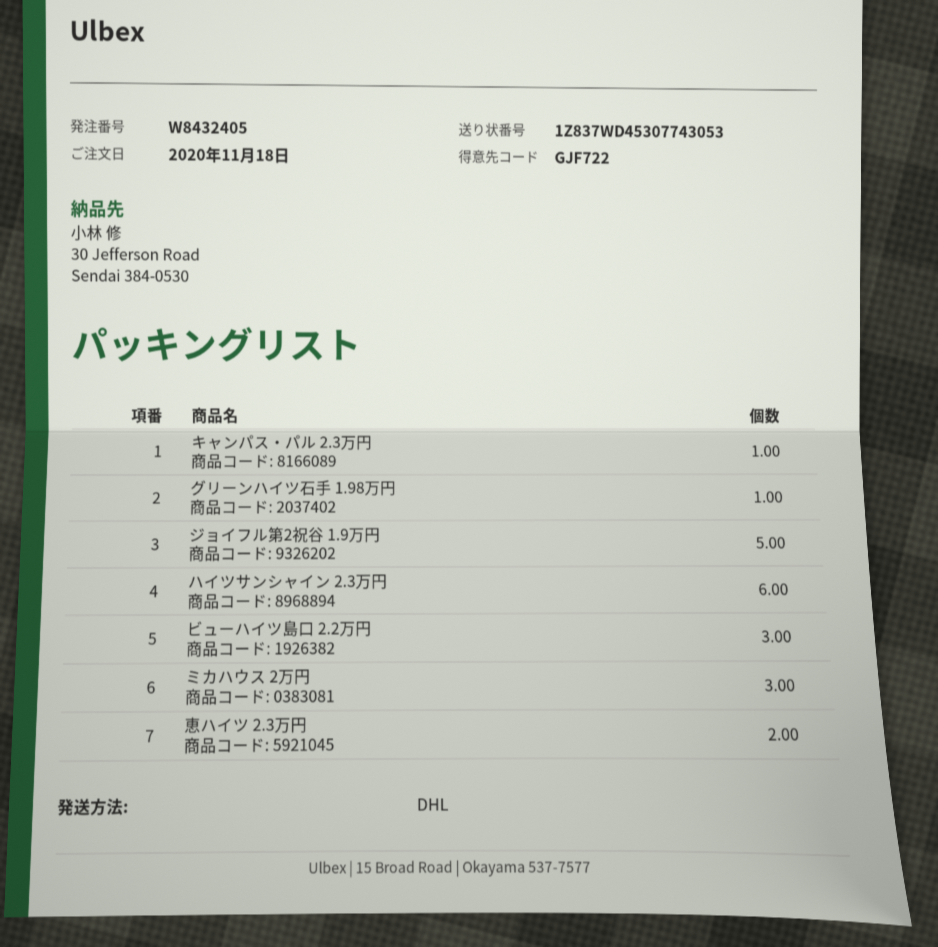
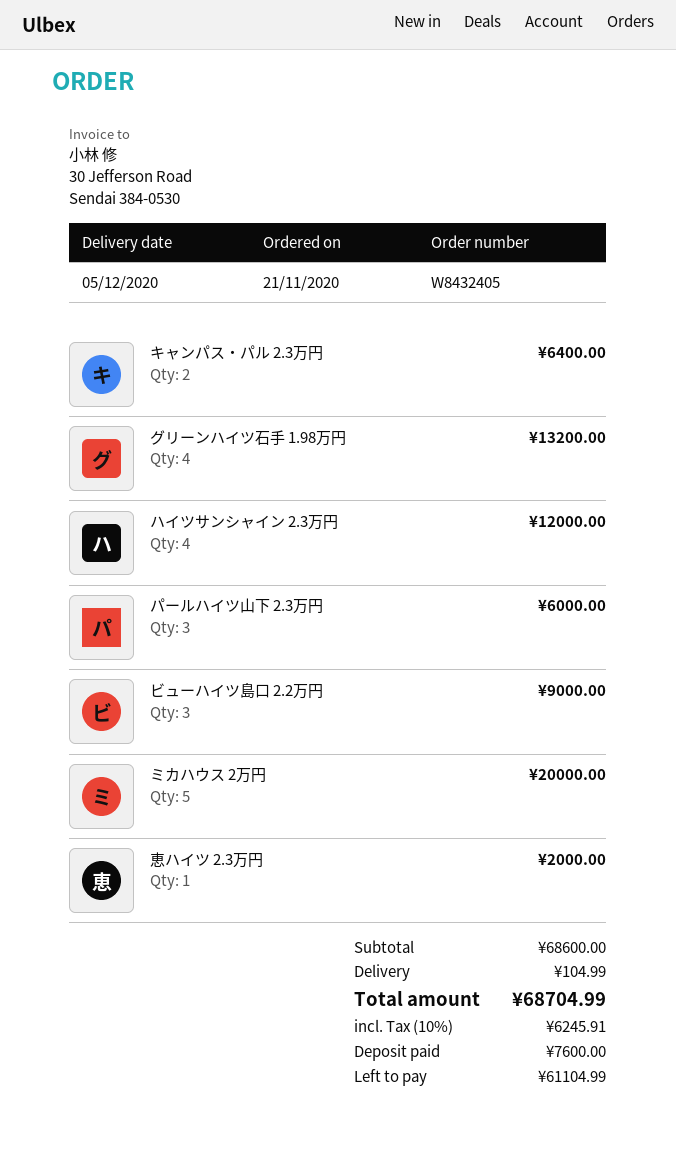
order date: 2020-11-18 -> 2020-11-21
キャンパス・パル 2.3万円: 1 -> 2
グリーンハイツ石手 1.98万円: 1 -> 4
ジョイフル第2祝谷 1.9万円: 5 -> none
ハイツサンシャイン 2.3万円: 6 -> 4
ミカハウス 2万円: 3 -> 5
恵ハイツ 2.3万円: 2 -> 1
パールハイツ山下 2.3万円: none -> 3

